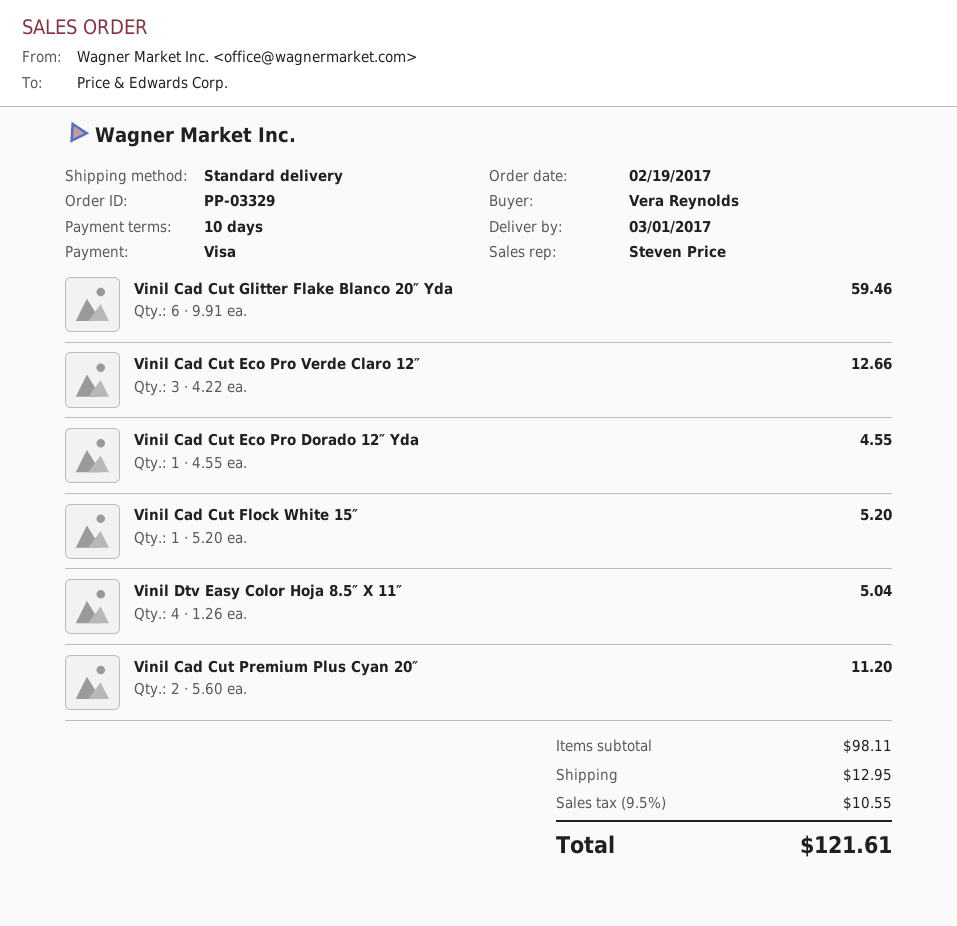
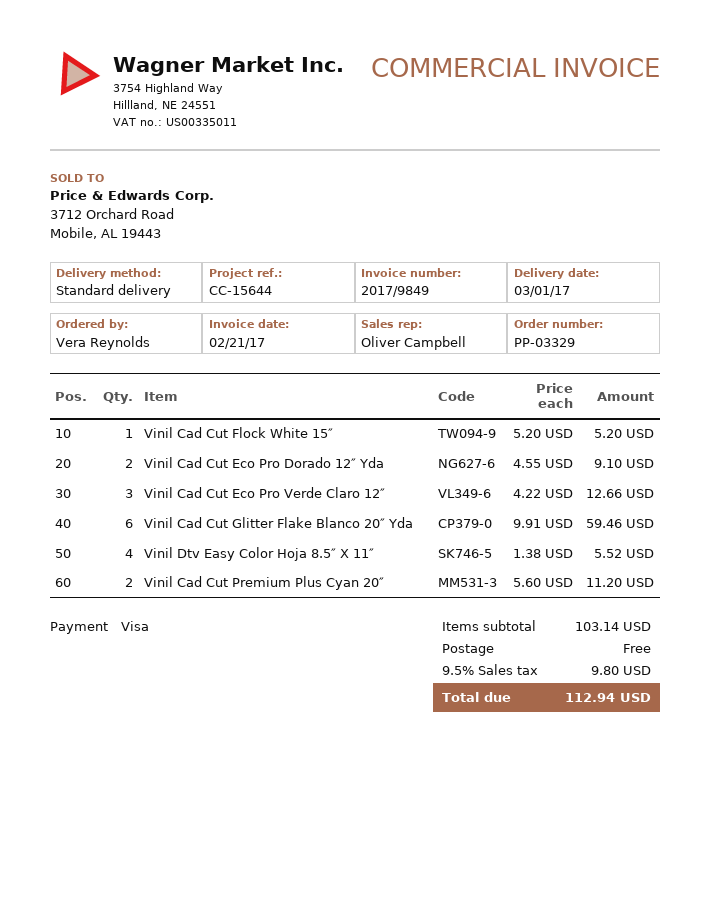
sales rep: Steven Price -> Oliver Campbell
Vinil Cad Cut Eco Pro Dorado 12″ Yda: 1 x 4.55 = 4.55 -> 2 x 4.55 = 9.10
Vinil Dtv Easy Color Hoja 8.5″ X 11″: 4 x 1.26 = 5.04 -> 4 x 1.38 = 5.52
subtotal: 98.11 -> 103.14
shipping: 12.95 -> 0.00
tax: 9.5% = 10.55 -> 9.5% = 9.80
total: 121.61 -> 112.94

